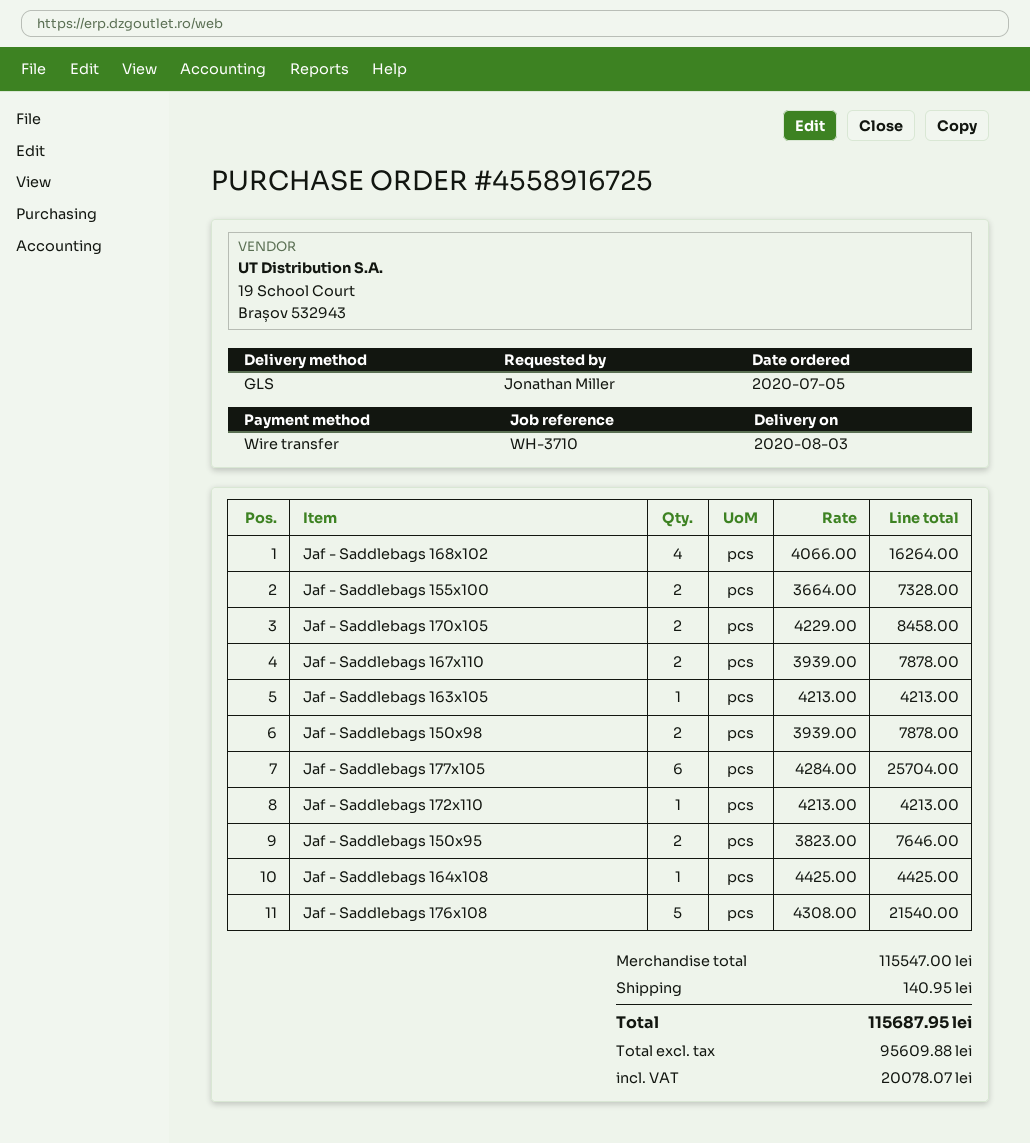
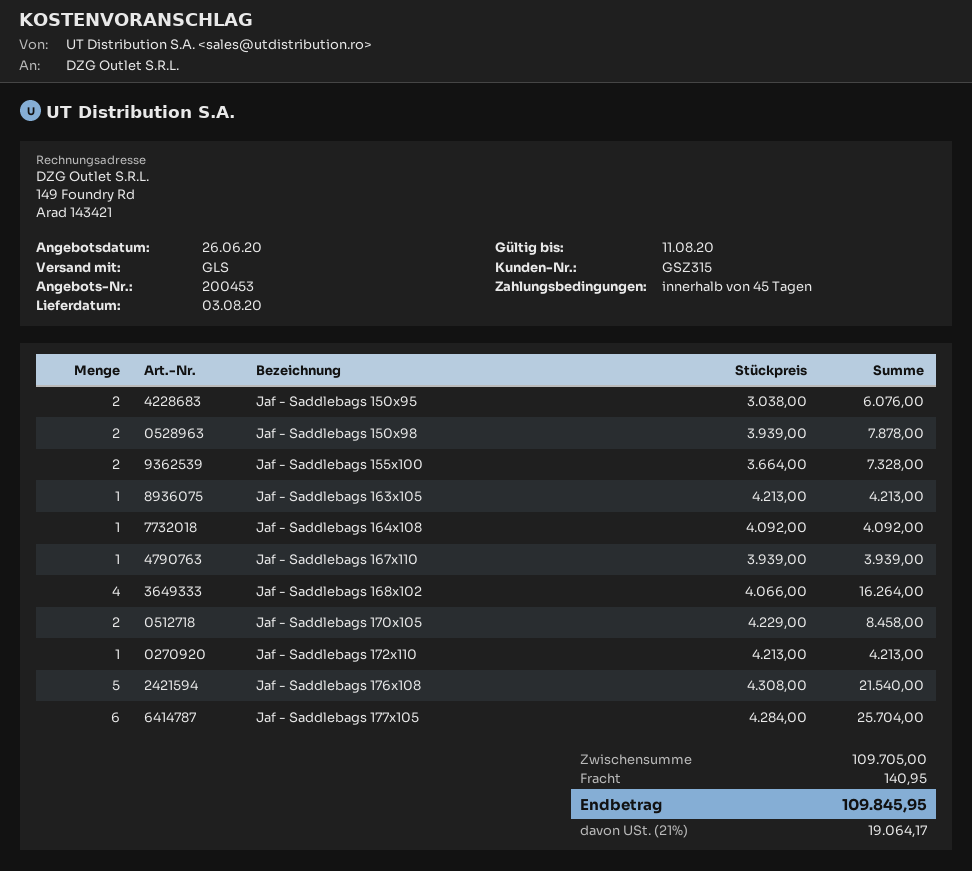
Jaf - Saddlebags 167x110: 2 x 3939.00 = 7878.00 -> 1 x 3939.00 = 3939.00
Jaf - Saddlebags 150x95: 2 x 3823.00 = 7646.00 -> 2 x 3038.00 = 6076.00
Jaf - Saddlebags 164x108: 1 x 4425.00 = 4425.00 -> 1 x 4092.00 = 4092.00
subtotal: 115547.00 -> 109705.00
tax: 20078.07 -> 19064.17
total: 115687.95 -> 109845.95

